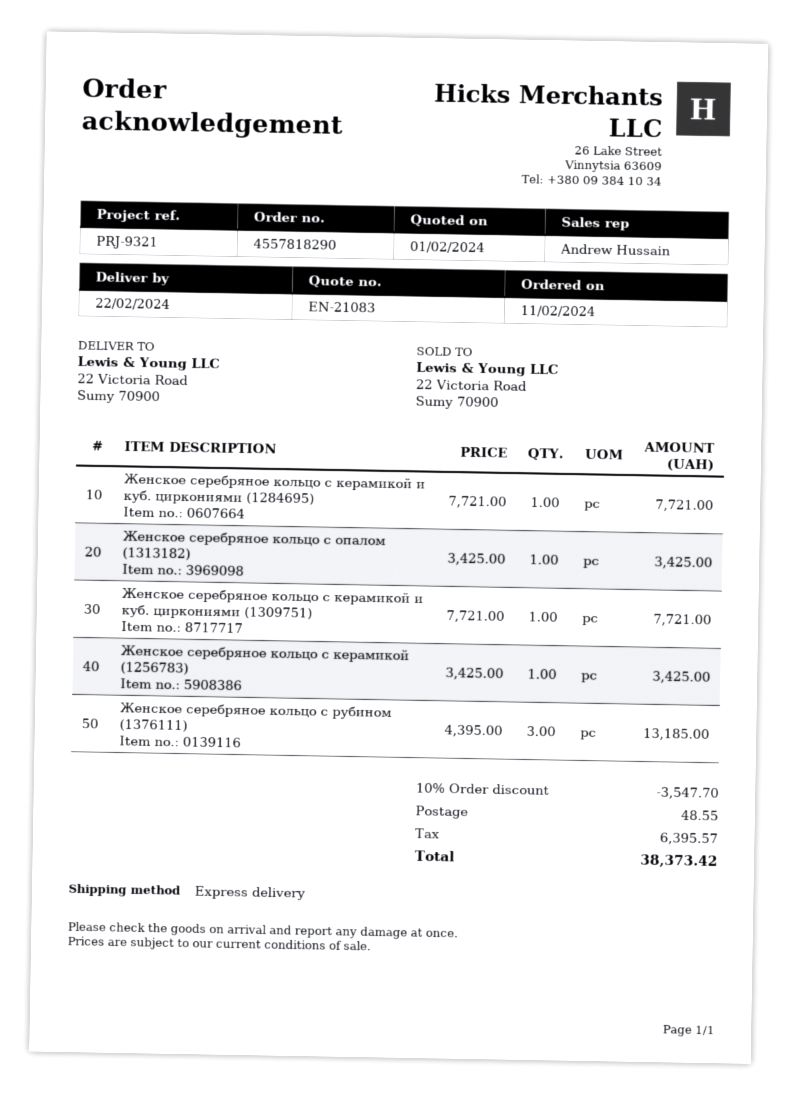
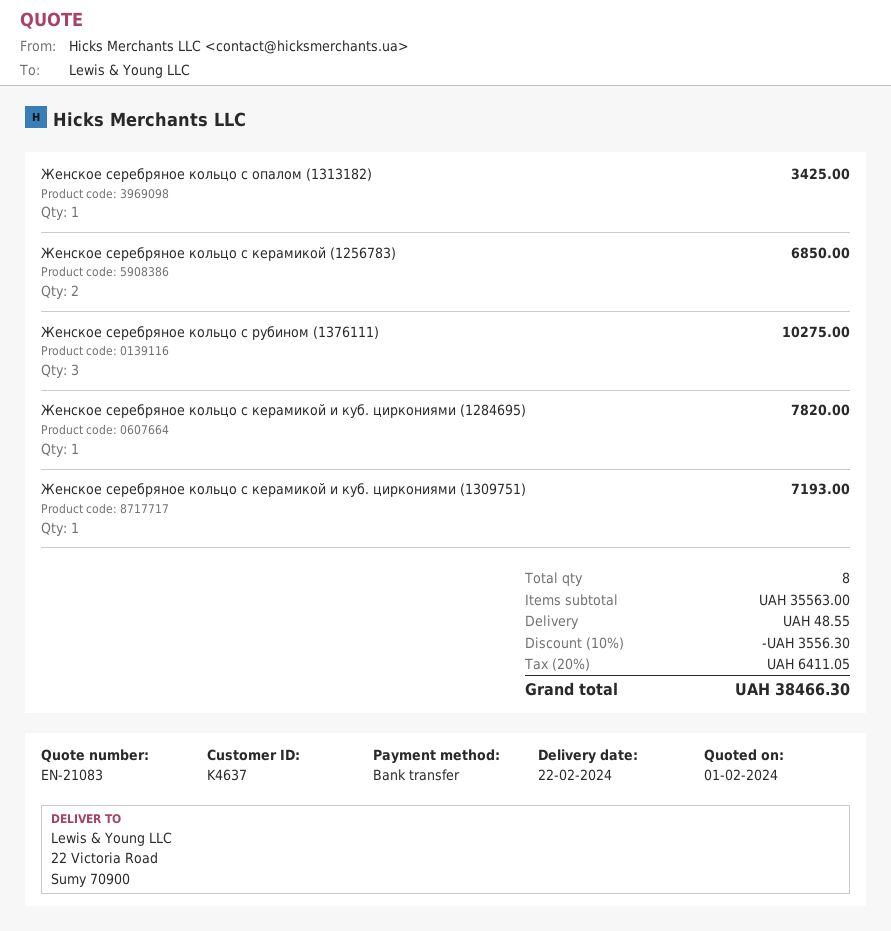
Женское серебряное кольцо с керамикой и куб. циркониями (1284695): 1 for 7721.00 -> 1 for 7820.00
Женское серебряное кольцо с керамикой и куб. циркониями (1309751): 1 for 7721.00 -> 1 for 7193.00
Женское серебряное кольцо с керамикой (1256783): 1 for 3425.00 -> 2 for 6850.00
Женское серебряное кольцо с рубином (1376111): 3 for 13185.00 -> 3 for 10275.00
discount: 10% = 3547.70 -> 10% = 3556.30
tax: 6395.57 -> 6411.05
total: 38373.42 -> 38466.30

